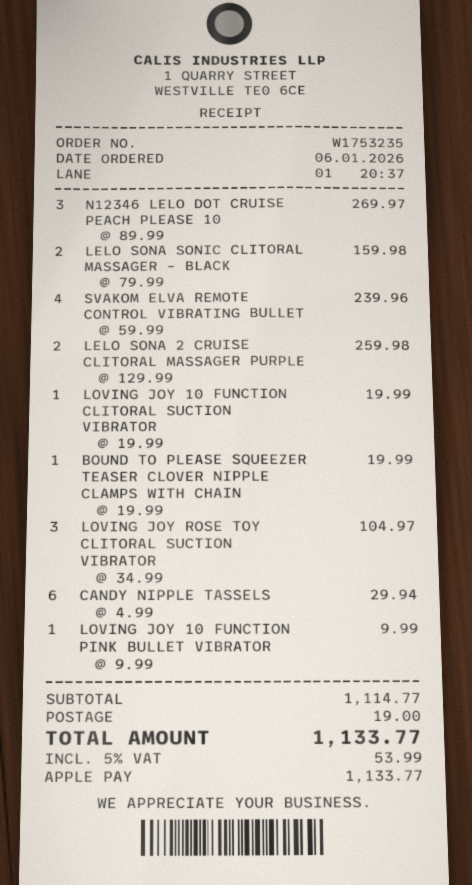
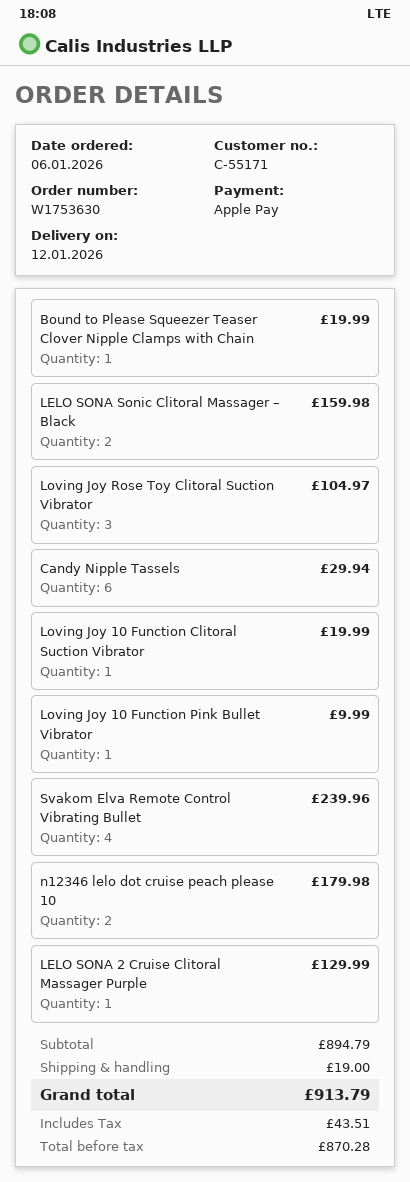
order number: W1753235 -> W1753630
N12346 LELO DOT CRUISE PEACH PLEASE 10: 3 for 269.97 -> 2 for 179.98
LELO SONA 2 CRUISE CLITORAL MASSAGER PURPLE: 2 for 259.98 -> 1 for 129.99
subtotal: 1114.77 -> 894.79
tax: 53.99 -> 43.51
total: 1133.77 -> 913.79

